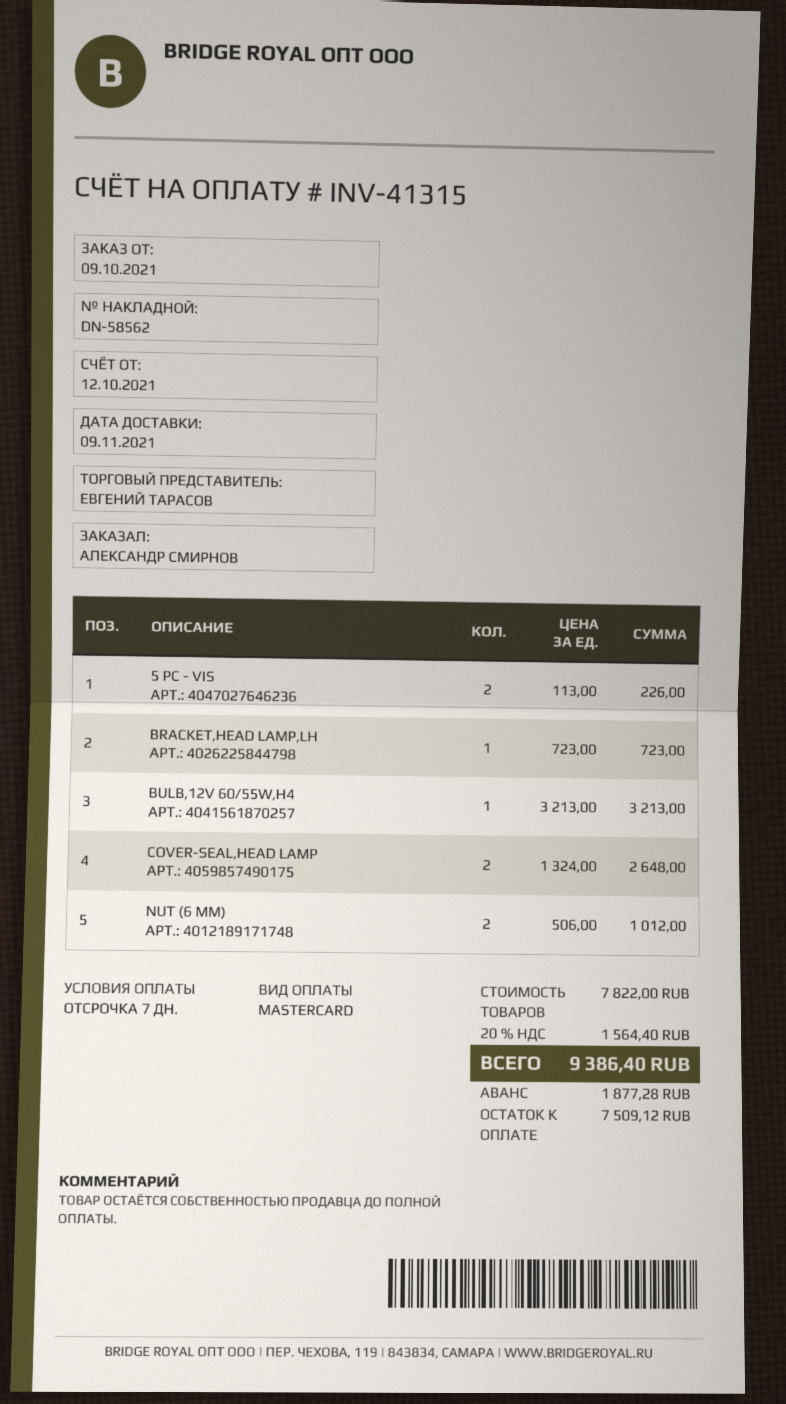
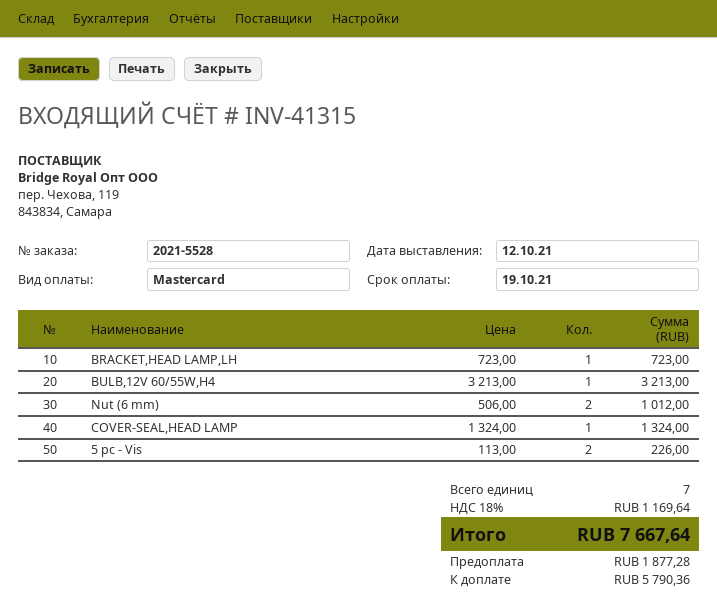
COVER-SEAL,HEAD LAMP: 2 x 1324.00 = 2648.00 -> 1 x 1324.00 = 1324.00
tax: 20% = 1564.40 -> 18% = 1169.64
total: 9386.40 -> 7667.64
balance: 7509.12 -> 5790.36

